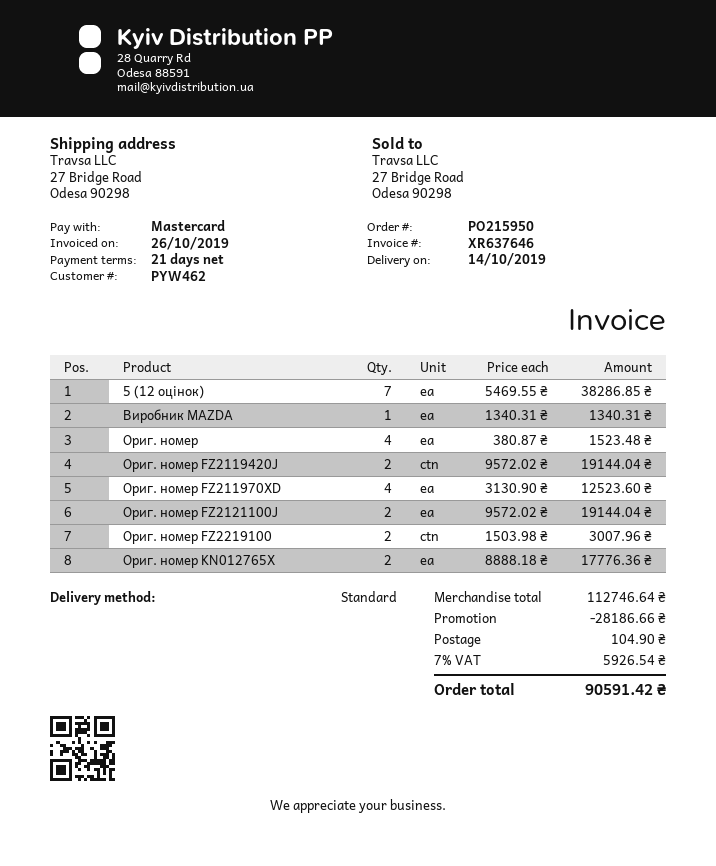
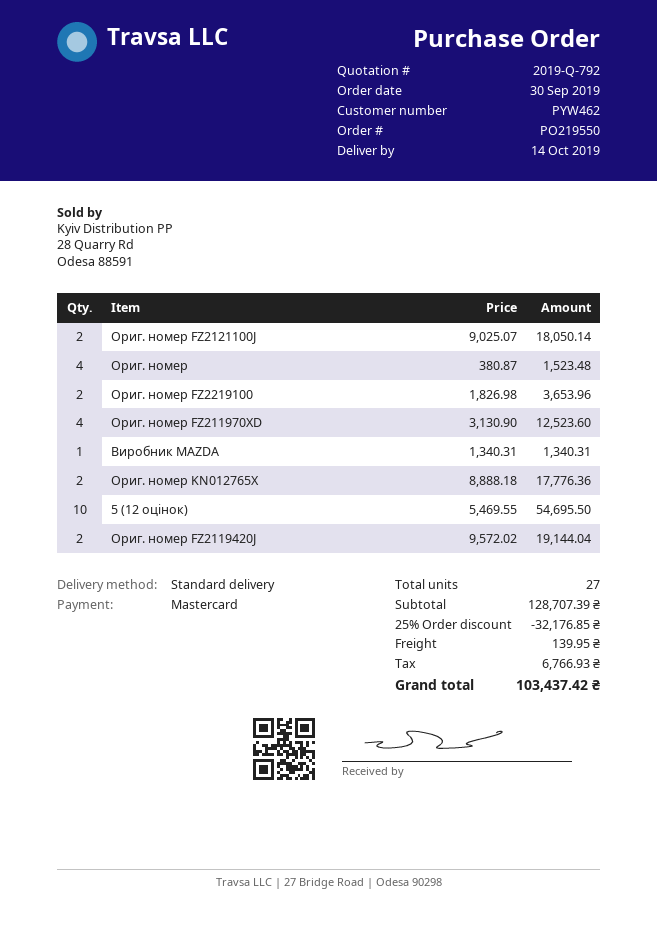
order number: PO215950 -> PO219550
5 (12 оцінок): 7 x 5469.55 = 38286.85 -> 10 x 5469.55 = 54695.50
Ориг. номер FZ2121100J: 2 x 9572.02 = 19144.04 -> 2 x 9025.07 = 18050.14
Ориг. номер FZ2219100: 2 x 1503.98 = 3007.96 -> 2 x 1826.98 = 3653.96
subtotal: 112746.64 -> 128707.39
discount: 28186.66 -> 32176.85
shipping: 104.90 -> 139.95
tax: 5926.54 -> 6766.93
total: 90591.42 -> 103437.42

